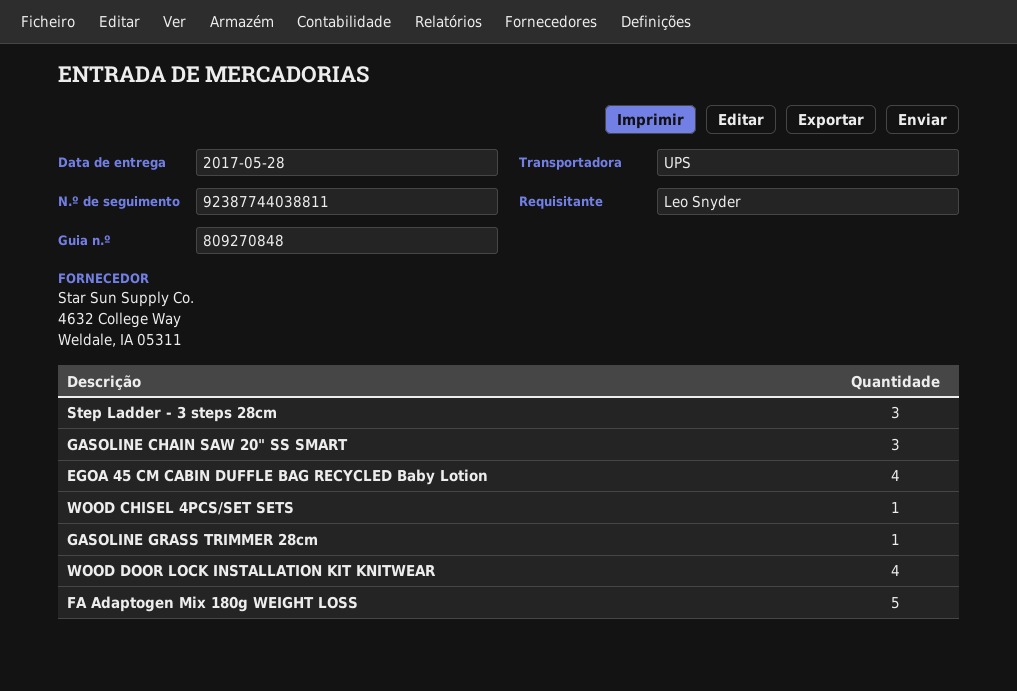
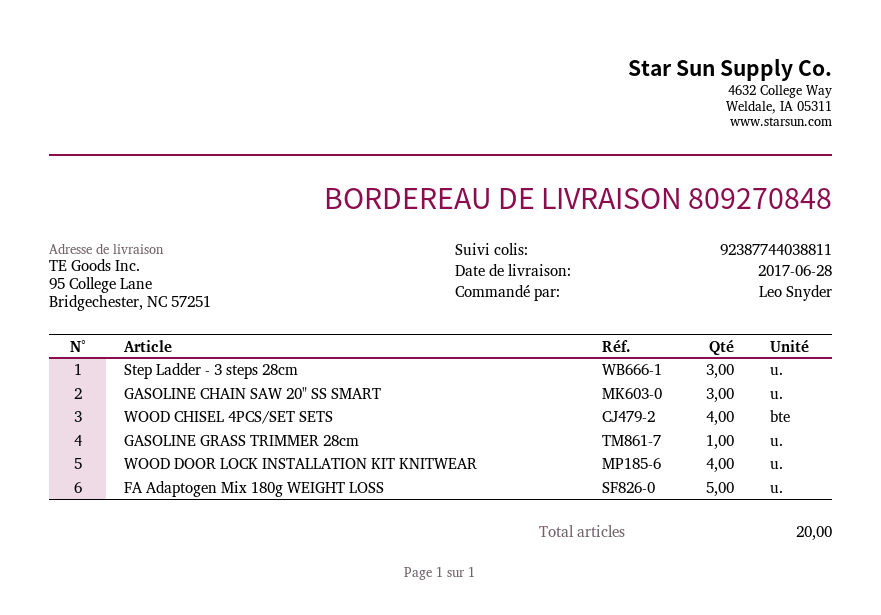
delivery date: 2017-05-28 -> 2017-06-28
EGOA 45 CM CABIN DUFFLE BAG RECYCLED Baby Lotion: 4 -> none
WOOD CHISEL 4PCS/SET SETS: 1 -> 4

